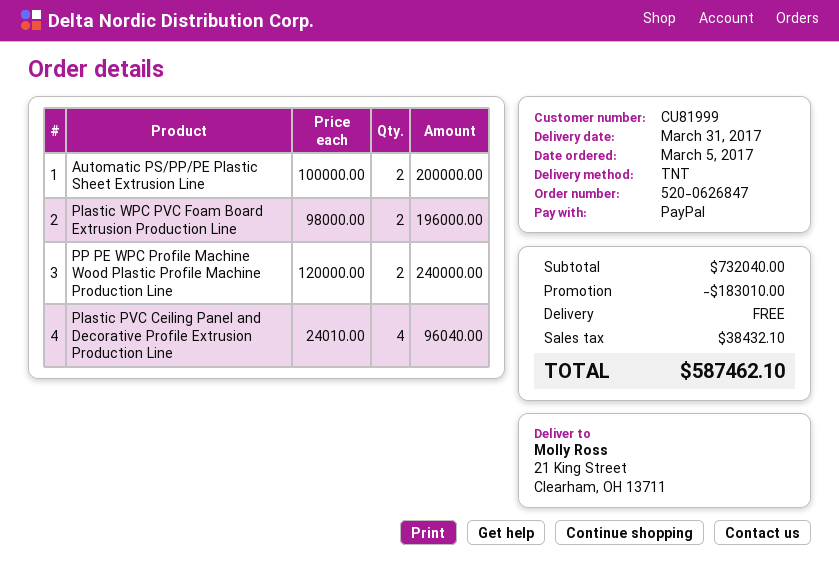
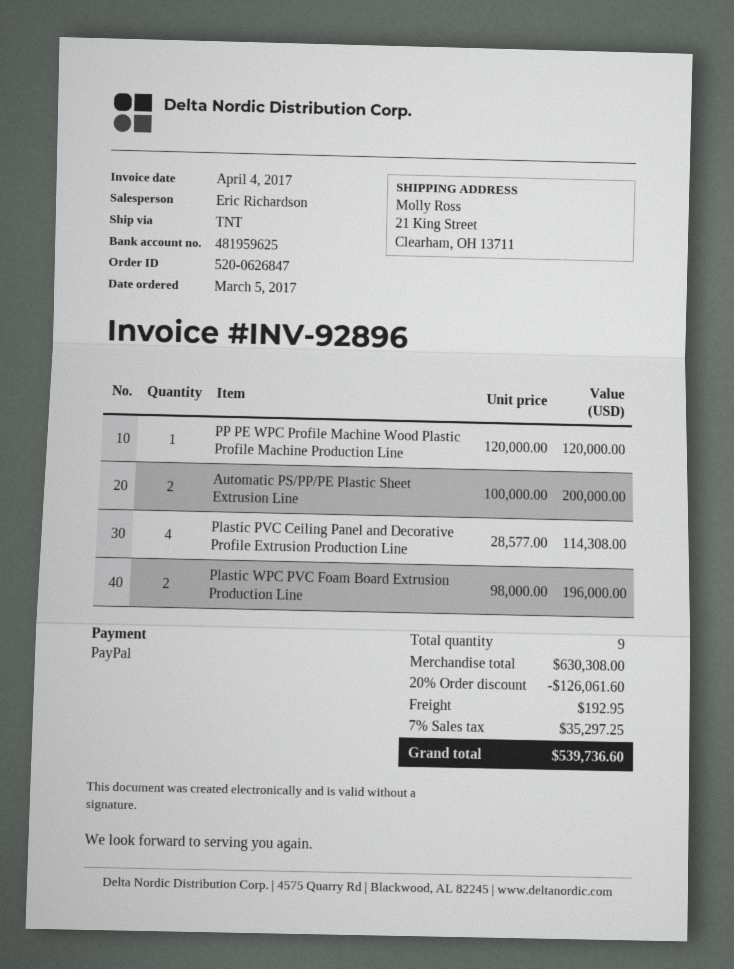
PP PE WPC Profile Machine Wood Plastic Profile Machine Production Line: 2 x 120000.00 = 240000.00 -> 1 x 120000.00 = 120000.00
Plastic PVC Ceiling Panel and Decorative Profile Extrusion Production Line: 4 x 24010.00 = 96040.00 -> 4 x 28577.00 = 114308.00
subtotal: 732040.00 -> 630308.00
discount: 183010.00 -> 126061.60
shipping: 0.00 -> 192.95
tax: 38432.10 -> 35297.25
total: 587462.10 -> 539736.60

